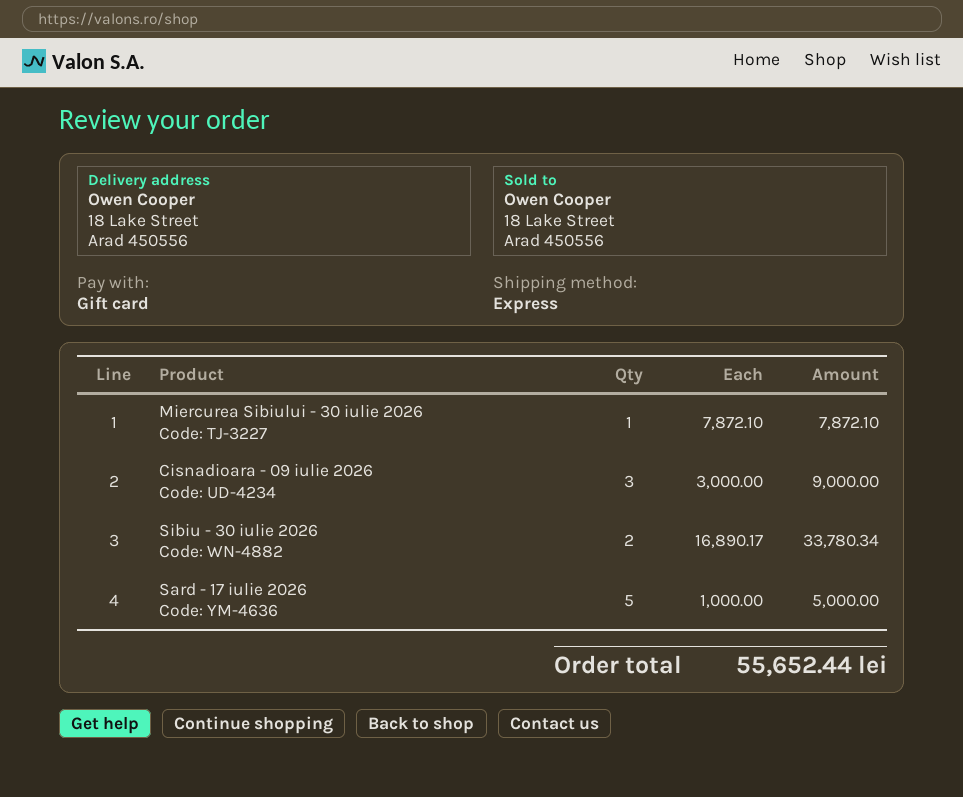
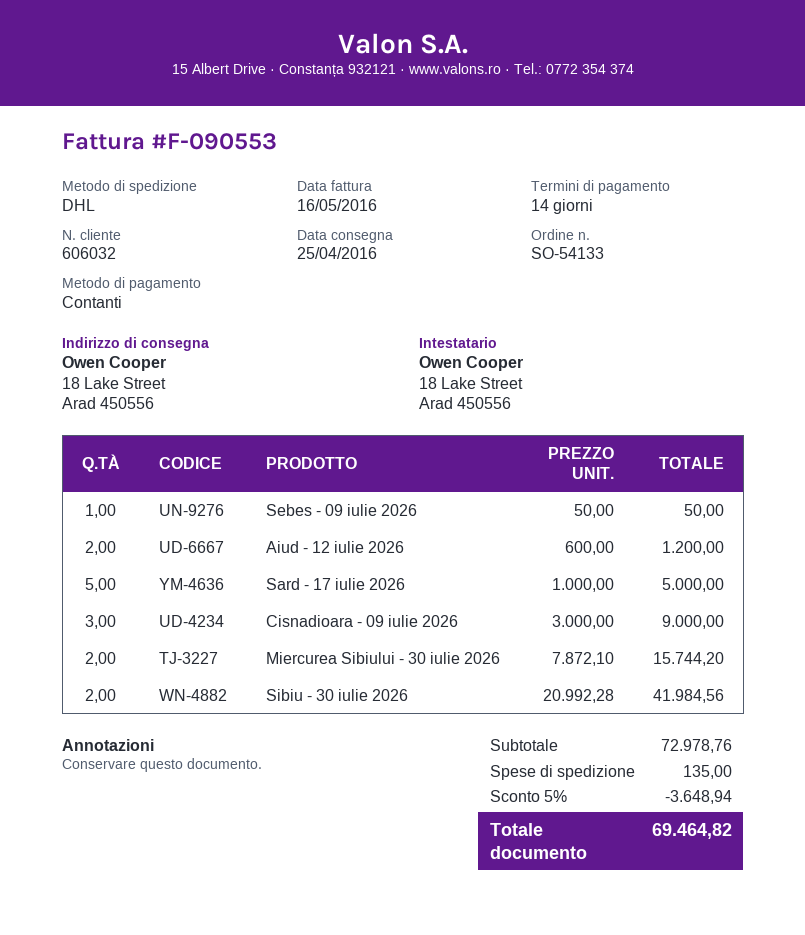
payment method: gift card -> cash
shipping method: express -> DHL
Miercurea Sibiului - 30 iulie 2026: 1 x 7872.10 = 7872.10 -> 2 x 7872.10 = 15744.20
Sibiu - 30 iulie 2026: 2 x 16890.17 = 33780.34 -> 2 x 20992.28 = 41984.56
Sebes - 09 iulie 2026: none -> 1 x 50.00 = 50.00
Aiud - 12 iulie 2026: none -> 2 x 600.00 = 1200.00
discount: none -> 5% = 3648.94
shipping: none -> 135.00
total: 55652.44 -> 69464.82

